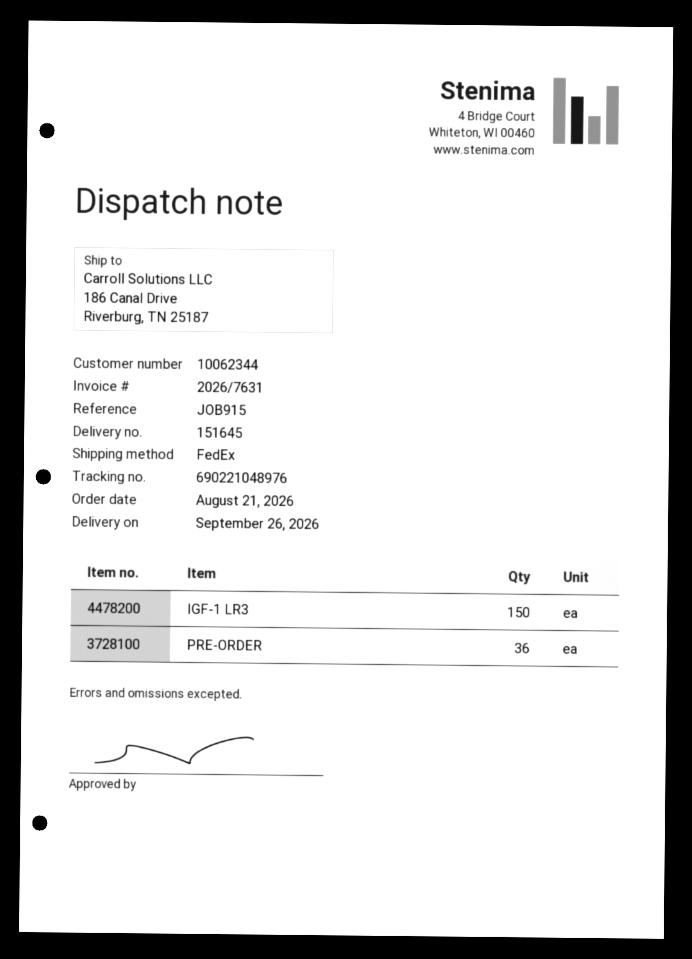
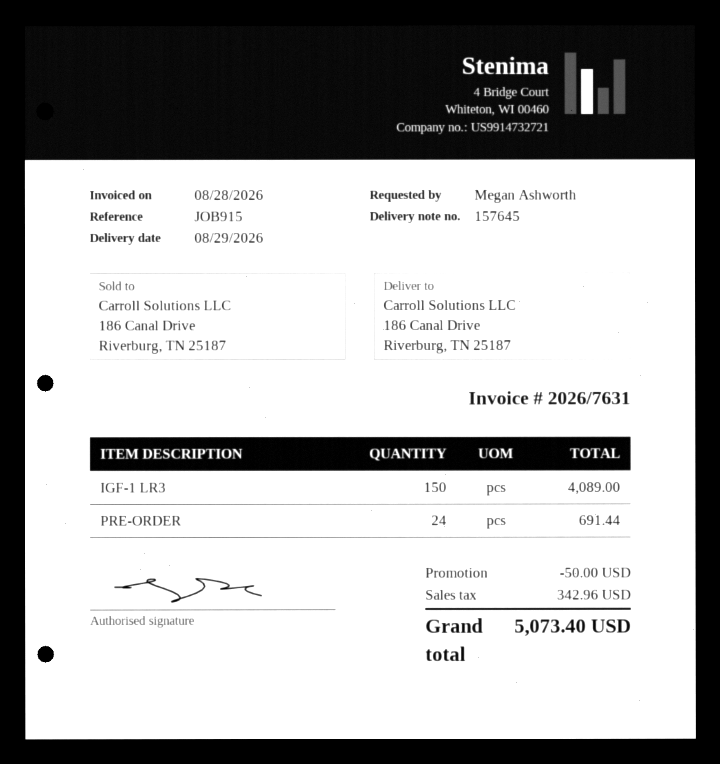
delivery note number: 151645 -> 157645
delivery date: 2026-09-26 -> 2026-08-29
PRE-ORDER: 36 -> 24

